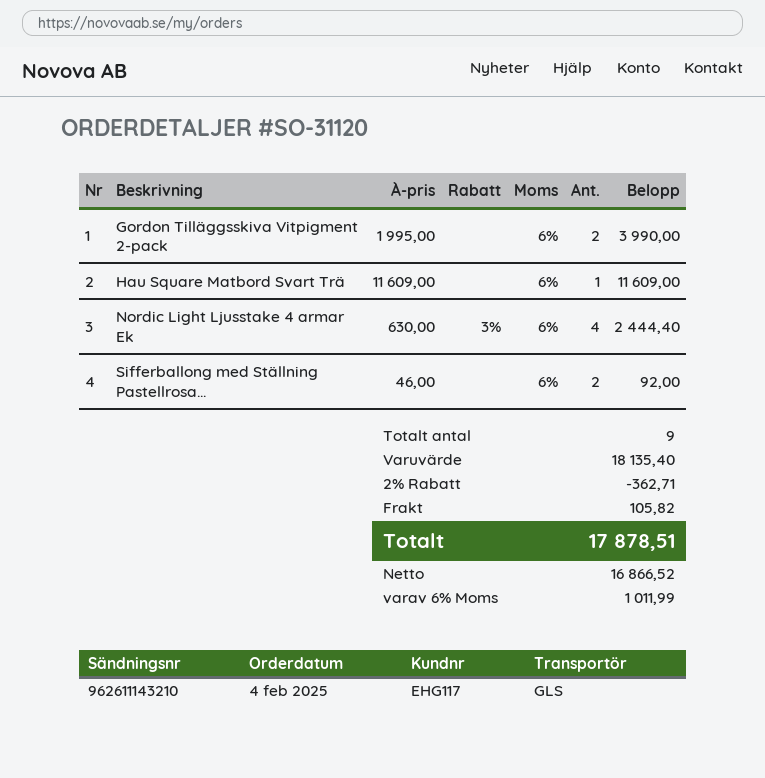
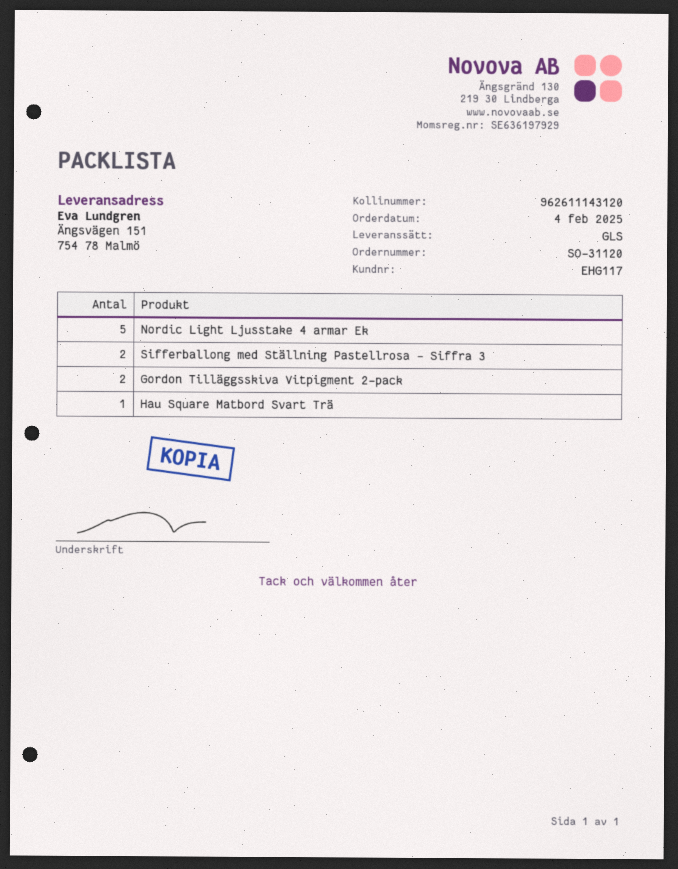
tracking number: 962611143210 -> 962611143120
Nordic Light Ljusstake 4 armar Ek: 4 -> 5

